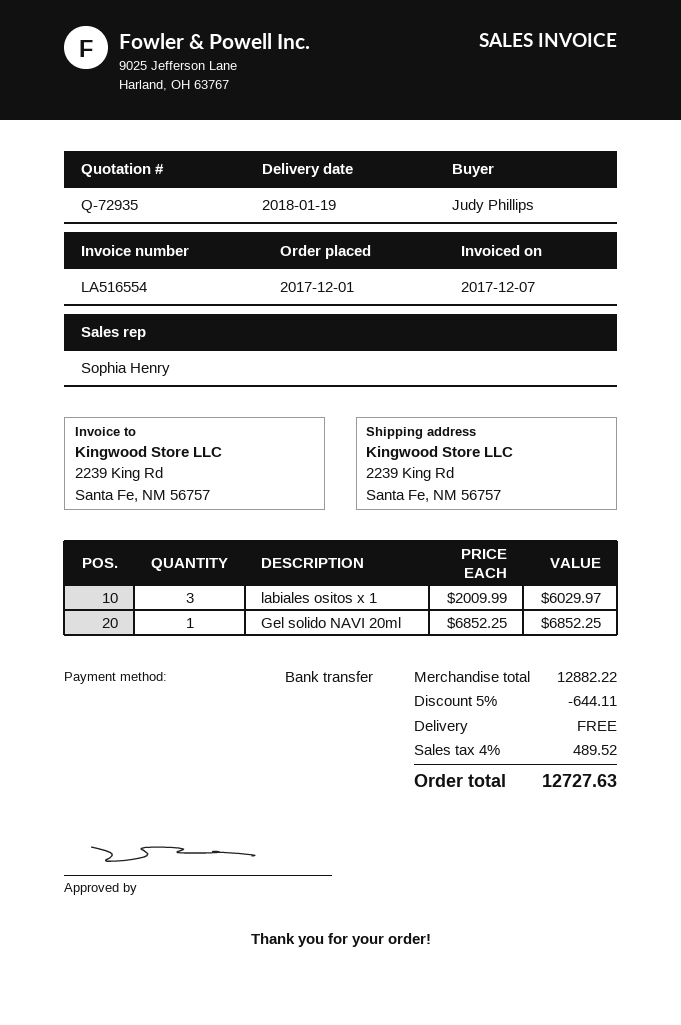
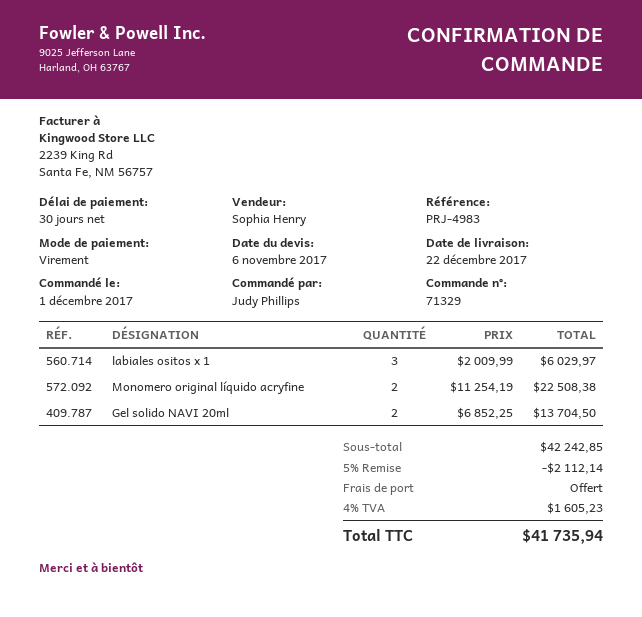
delivery date: 2018-01-19 -> 2017-12-22
Gel solido NAVI 20ml: 1 x 6852.25 = 6852.25 -> 2 x 6852.25 = 13704.50
Monomero original líquido acryfine: none -> 2 x 11254.19 = 22508.38
subtotal: 12882.22 -> 42242.85
discount: 5% = 644.11 -> 5% = 2112.14
tax: 4% = 489.52 -> 4% = 1605.23
total: 12727.63 -> 41735.94

